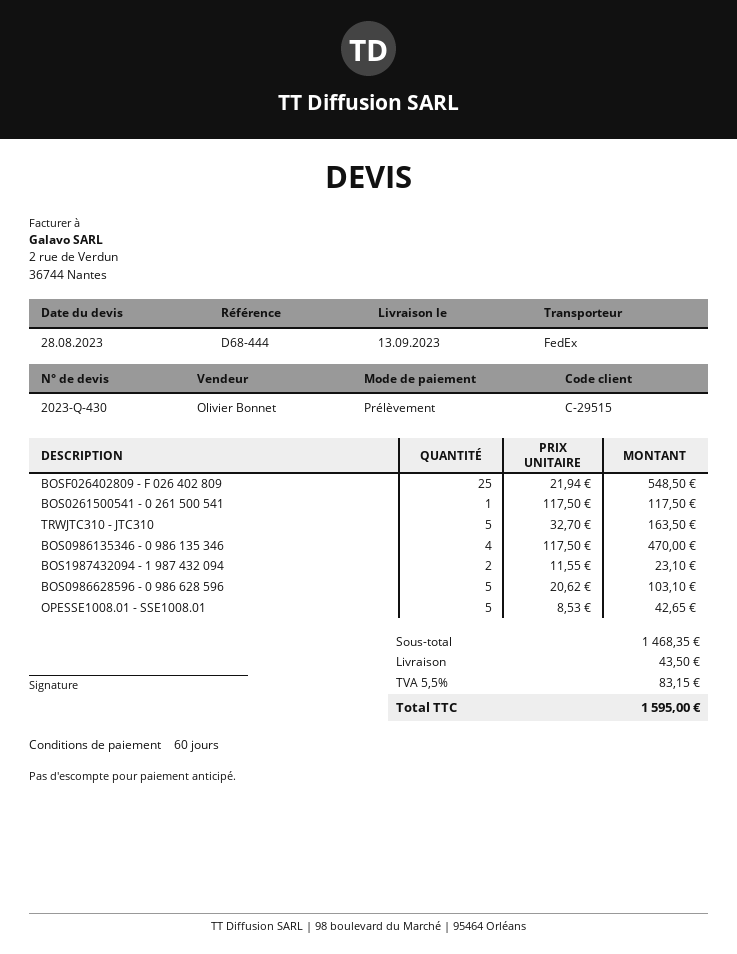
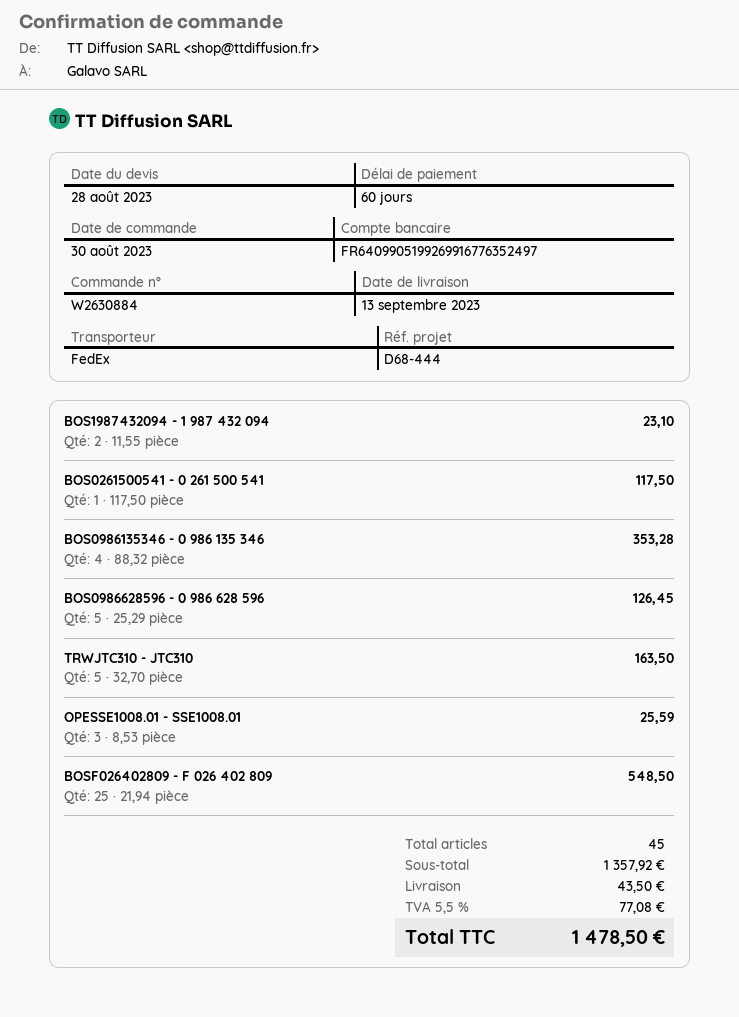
BOS0986135346 - 0 986 135 346: 4 x 117.50 = 470.00 -> 4 x 88.32 = 353.28
BOS0986628596 - 0 986 628 596: 5 x 20.62 = 103.10 -> 5 x 25.29 = 126.45
OPESSE1008.01 - SSE1008.01: 5 x 8.53 = 42.65 -> 3 x 8.53 = 25.59
subtotal: 1468.35 -> 1357.92
tax: 5.5% = 83.15 -> 5.5% = 77.08
total: 1595.00 -> 1478.50

